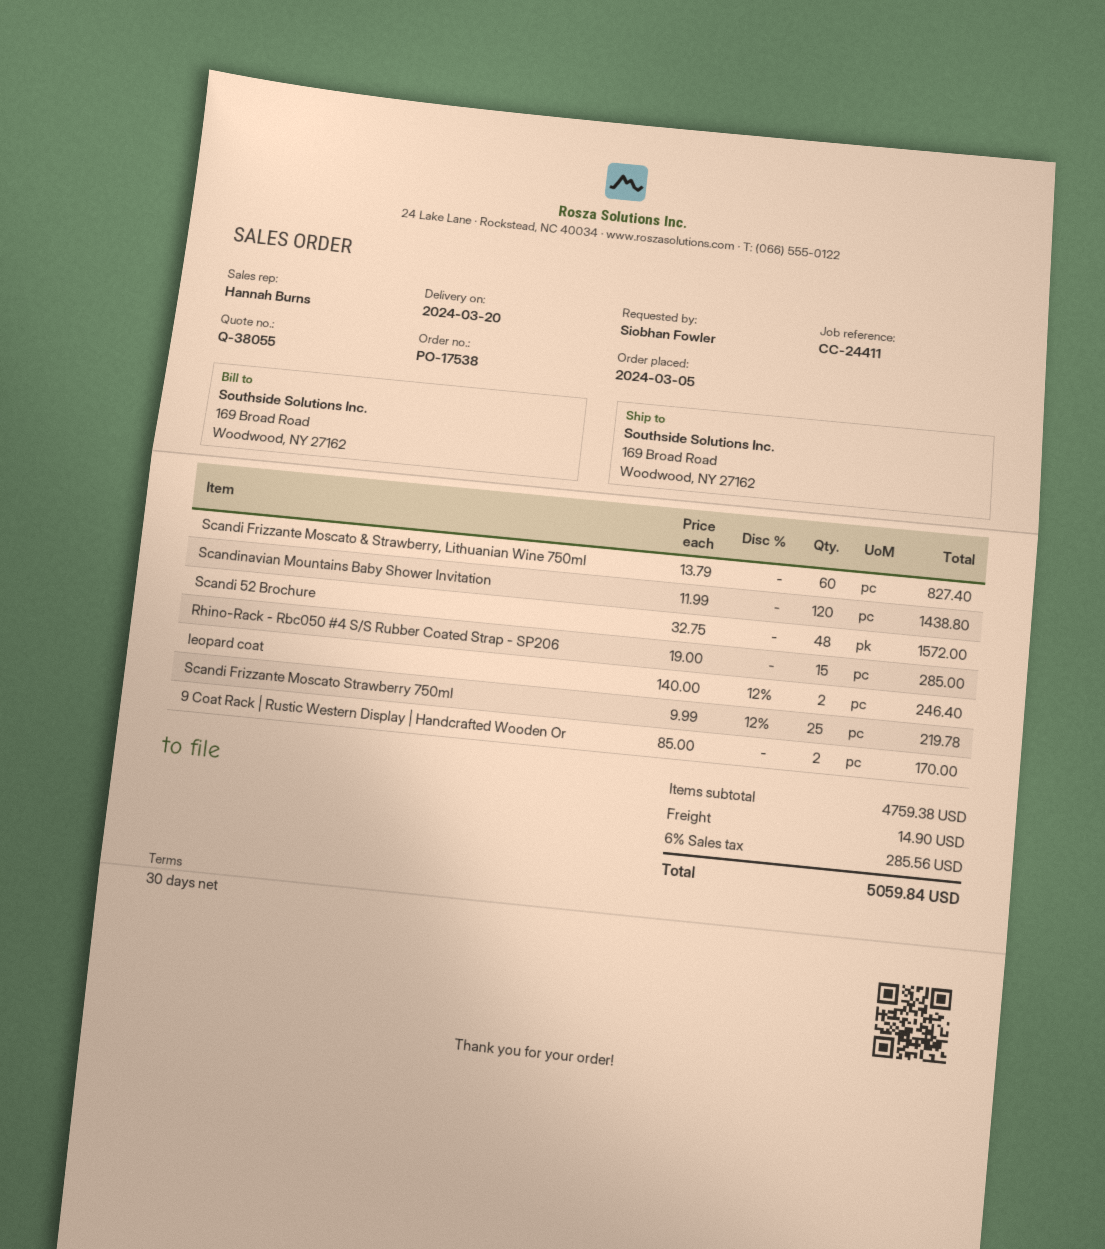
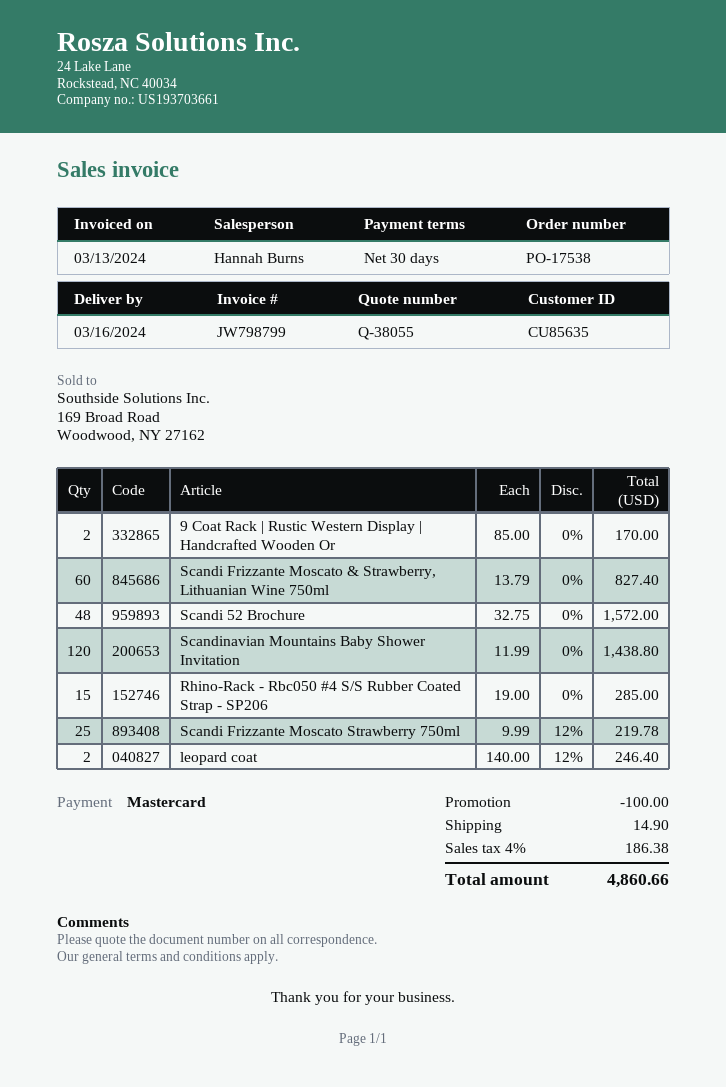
delivery date: 2024-03-20 -> 2024-03-16
discount: none -> 100.00
tax: 6% = 285.56 -> 4% = 186.38
total: 5059.84 -> 4860.66

